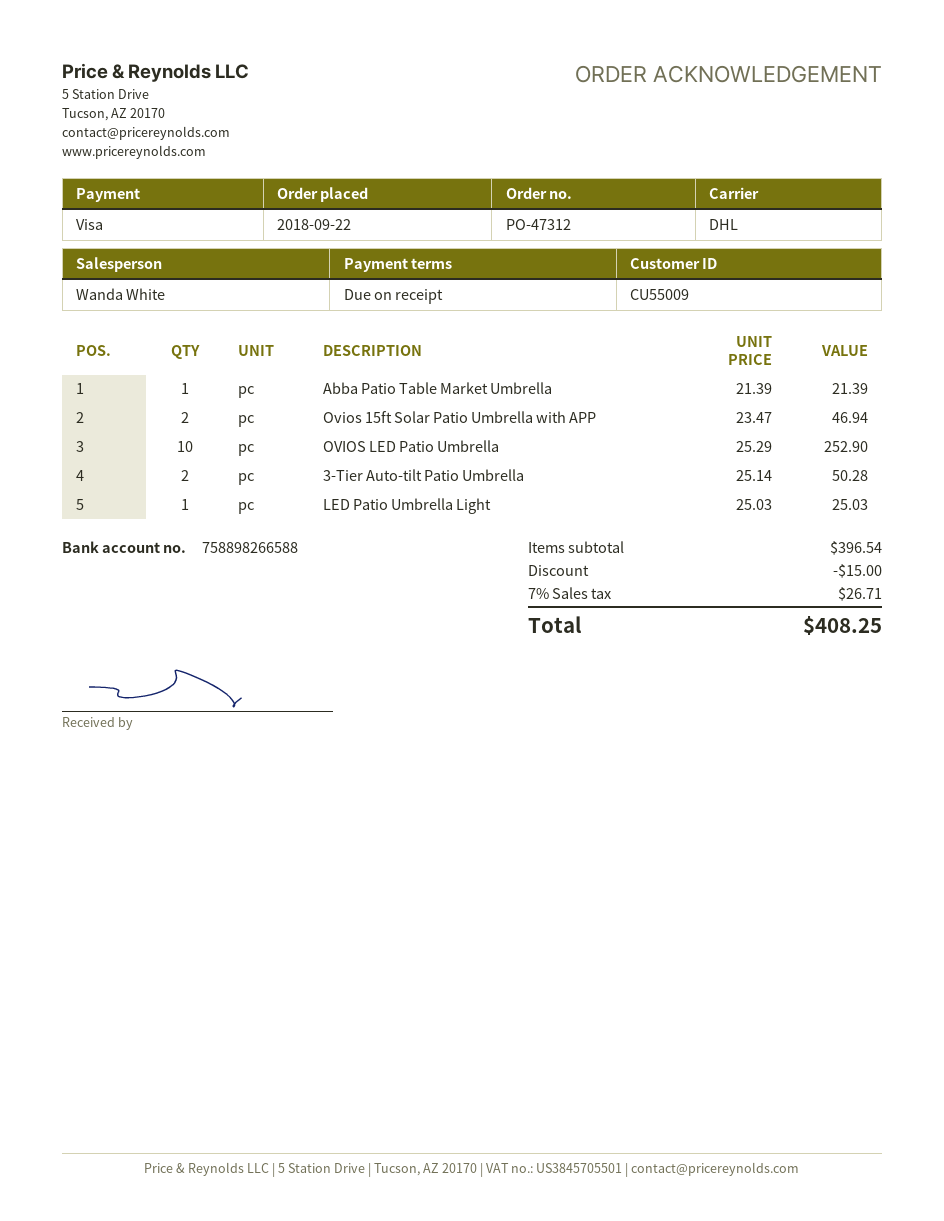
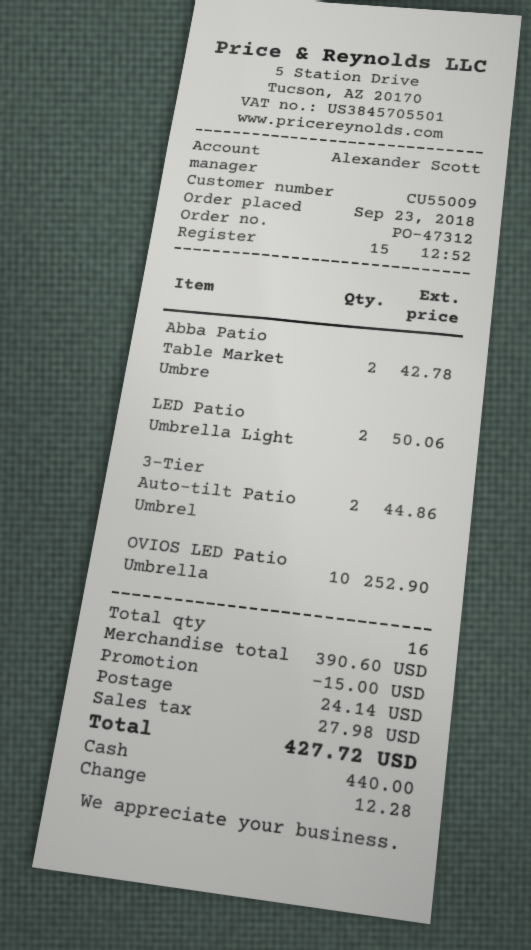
order date: 2018-09-22 -> 2018-09-23
sales rep: Wanda White -> Alexander Scott
payment method: Visa -> cash
Abba Patio Table Market Umbrella: 1 for 21.39 -> 2 for 42.78
Ovios 15ft Solar Patio Umbrella with APP: 2 for 46.94 -> none
3‑Tier Auto-tilt Patio Umbrella: 2 for 50.28 -> 2 for 44.86
LED Patio Umbrella Light: 1 for 25.03 -> 2 for 50.06
subtotal: 396.54 -> 390.60
shipping: none -> 24.14
tax: 26.71 -> 27.98
total: 408.25 -> 427.72

